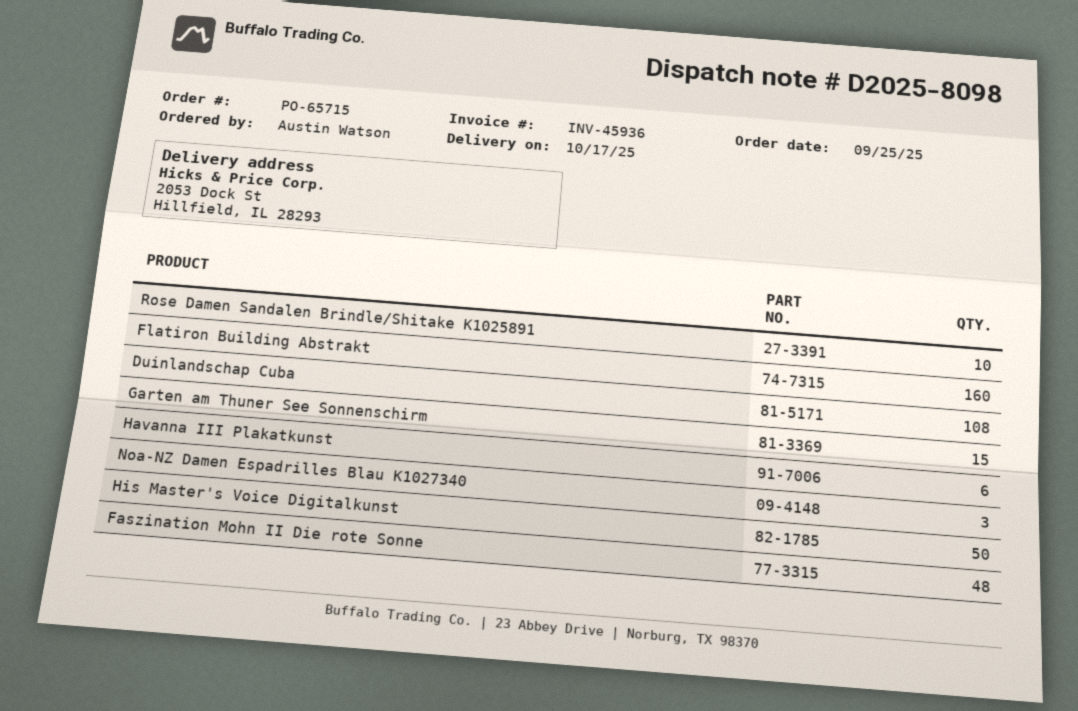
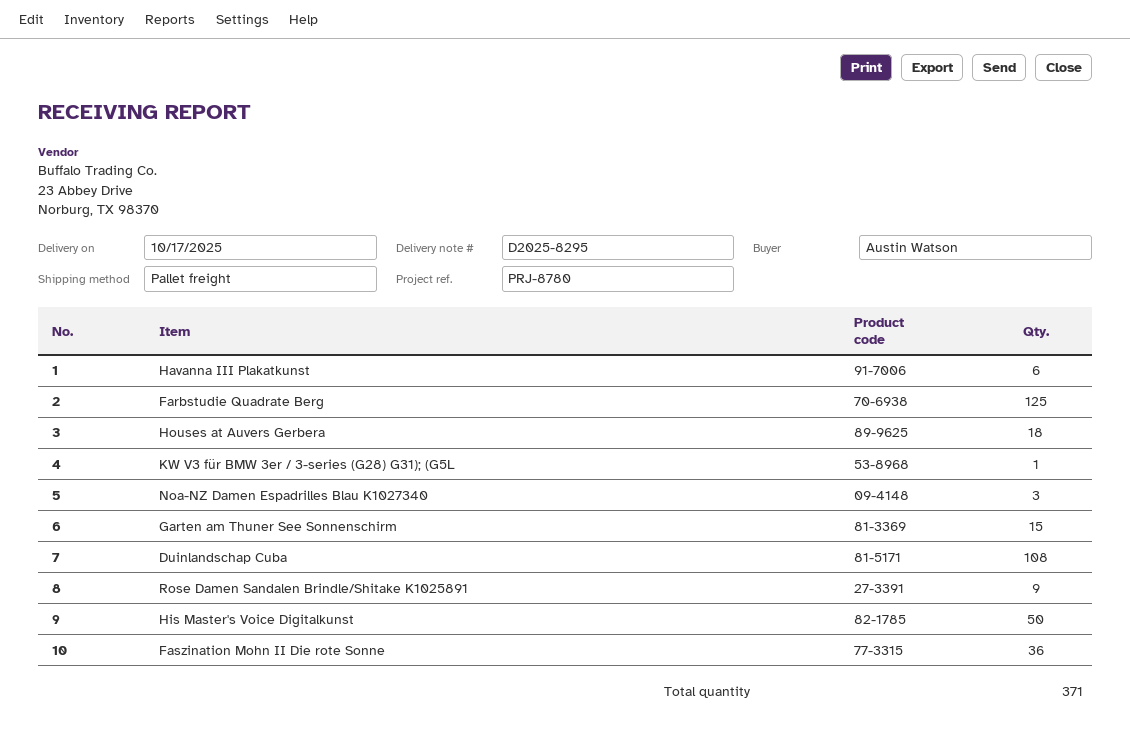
delivery note number: D2025-8098 -> D2025-8295
Rose Damen Sandalen Brindle/Shitake K1025891: 10 -> 9
Flatiron Building Abstrakt: 160 -> none
Faszination Mohn II Die rote Sonne: 48 -> 36
Farbstudie Quadrate Berg: none -> 125
Houses at Auvers Gerbera: none -> 18
KW V3 für BMW 3er / 3-series (G28) G31); (G5L: none -> 1

